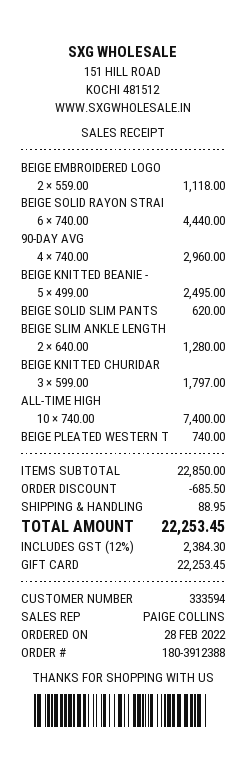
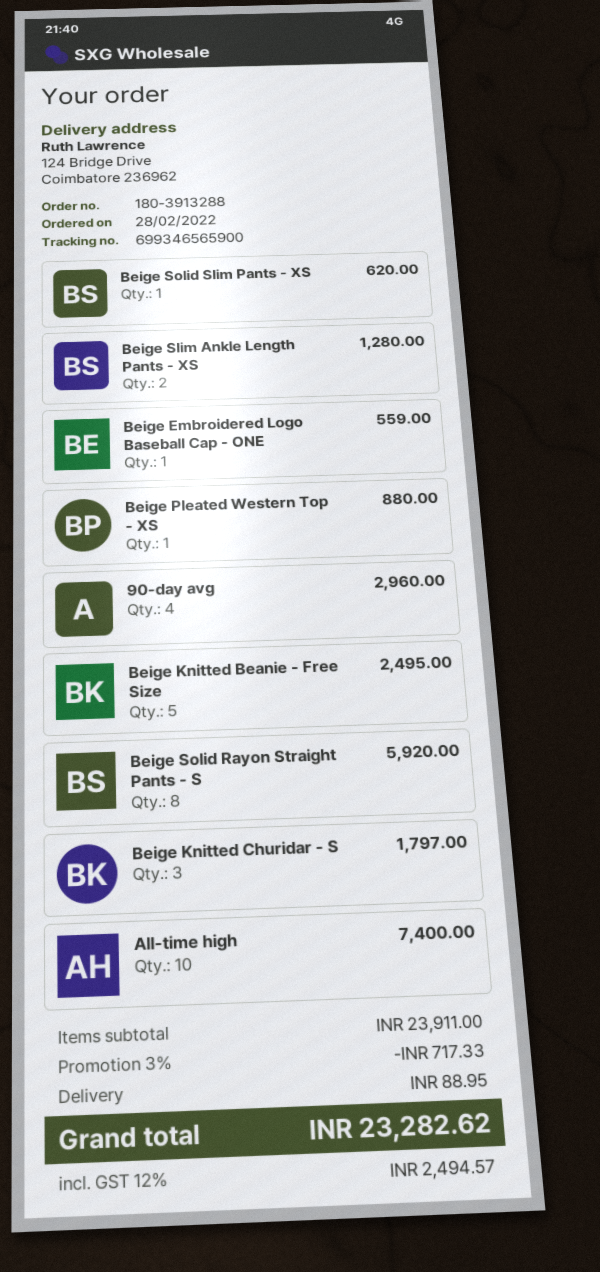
order number: 180-3912388 -> 180-3913288
BEIGE EMBROIDERED LOGO: 2 for 1118.00 -> 1 for 559.00
BEIGE SOLID RAYON STRAI: 6 for 4440.00 -> 8 for 5920.00
BEIGE PLEATED WESTERN T: 1 for 740.00 -> 1 for 880.00
subtotal: 22850.00 -> 23911.00
discount: 685.50 -> 717.33
tax: 12% = 2384.30 -> 12% = 2494.57
total: 22253.45 -> 23282.62

